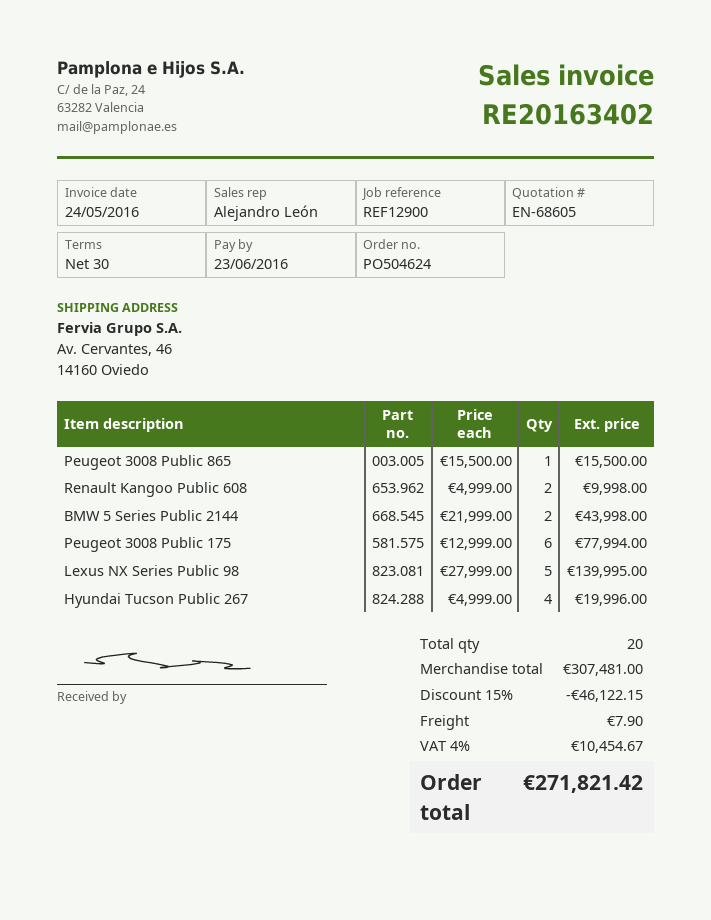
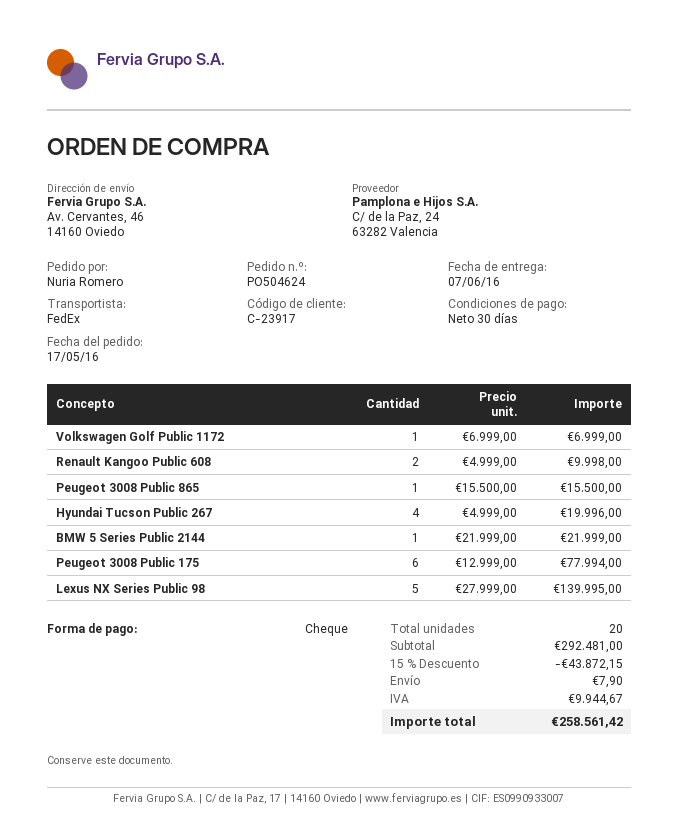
BMW 5 Series Public 2144: 2 x 21999.00 = 43998.00 -> 1 x 21999.00 = 21999.00
Volkswagen Golf Public 1172: none -> 1 x 6999.00 = 6999.00
subtotal: 307481.00 -> 292481.00
discount: 15% = 46122.15 -> 15% = 43872.15
tax: 10454.67 -> 9944.67
total: 271821.42 -> 258561.42

